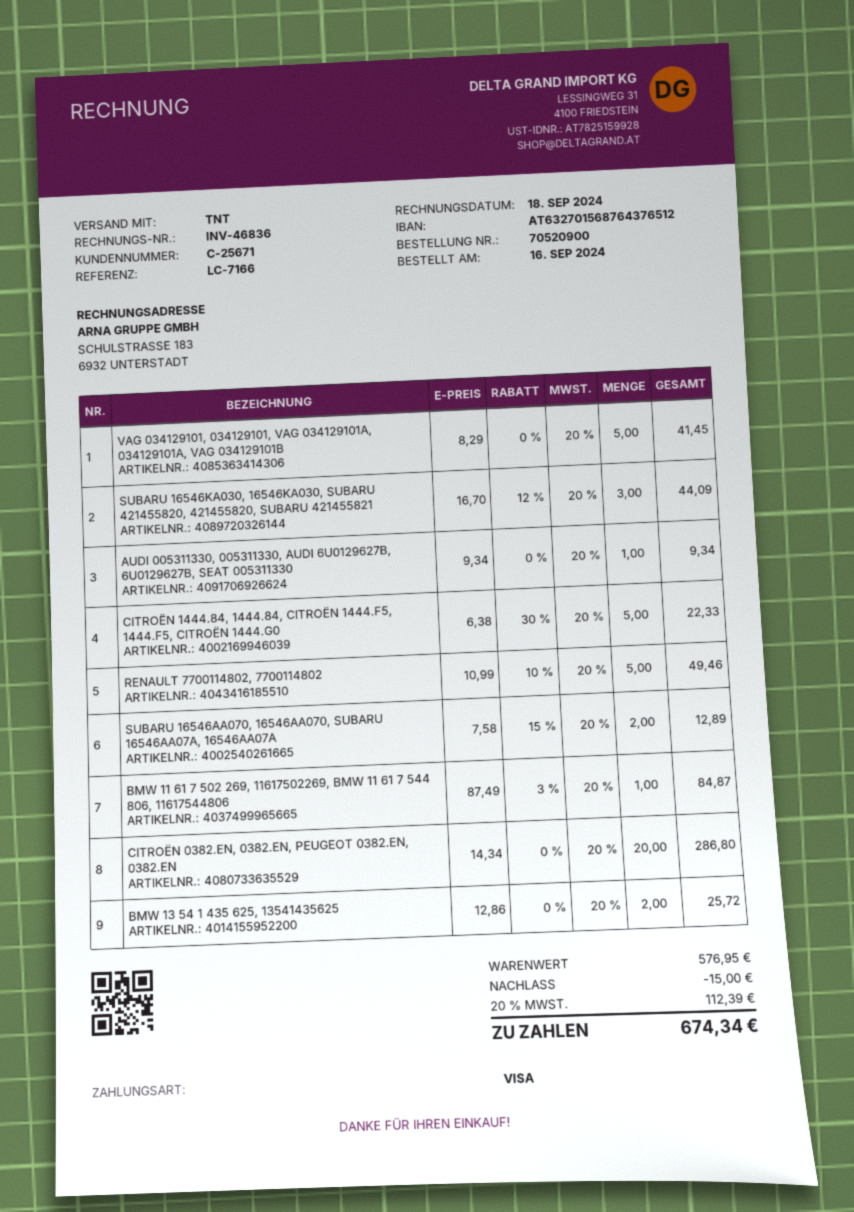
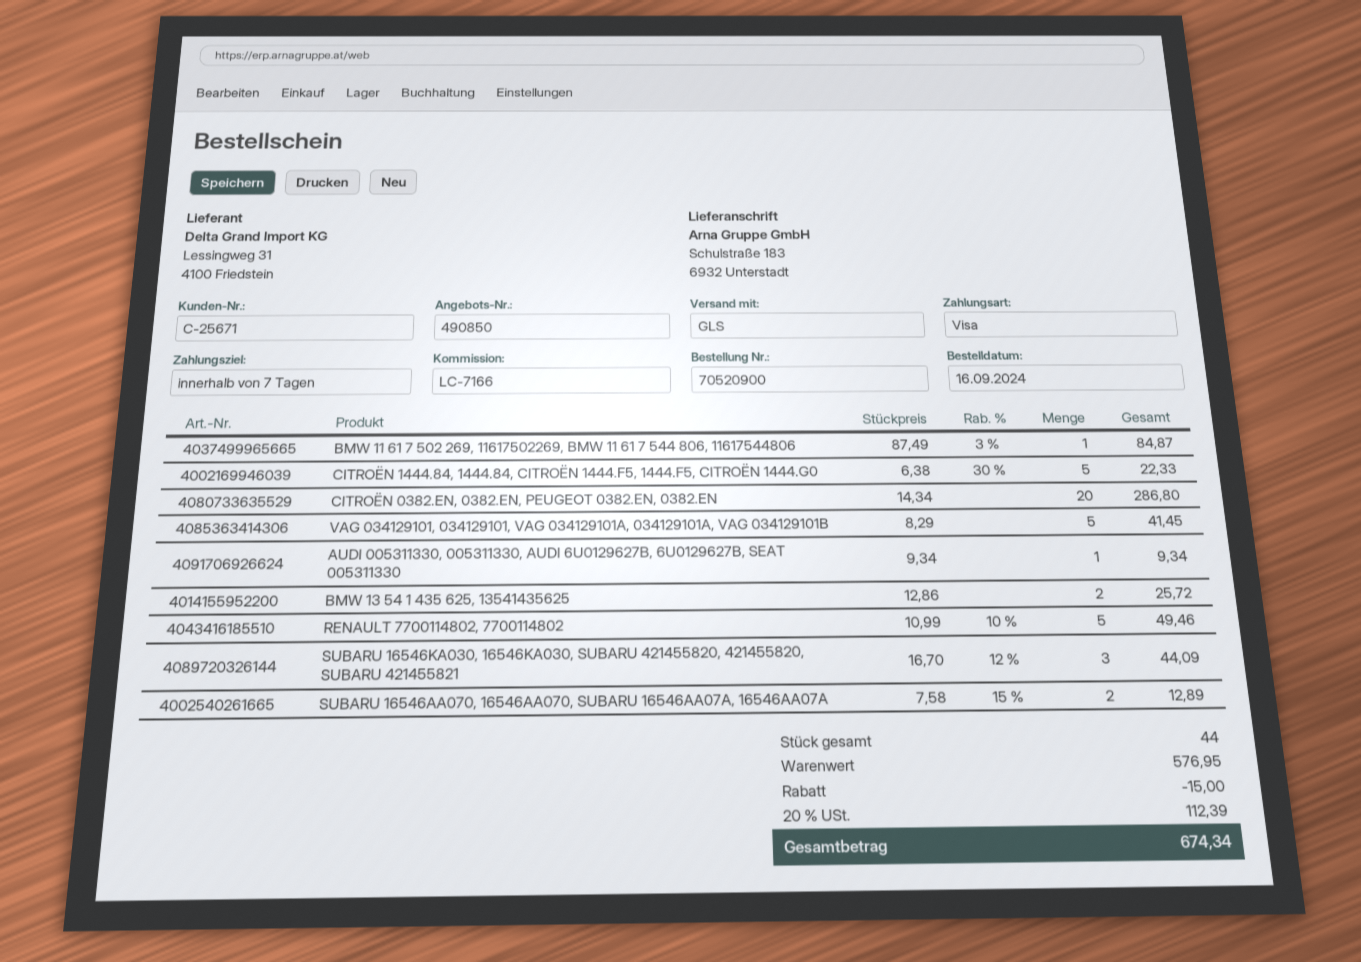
shipping method: TNT -> GLS

